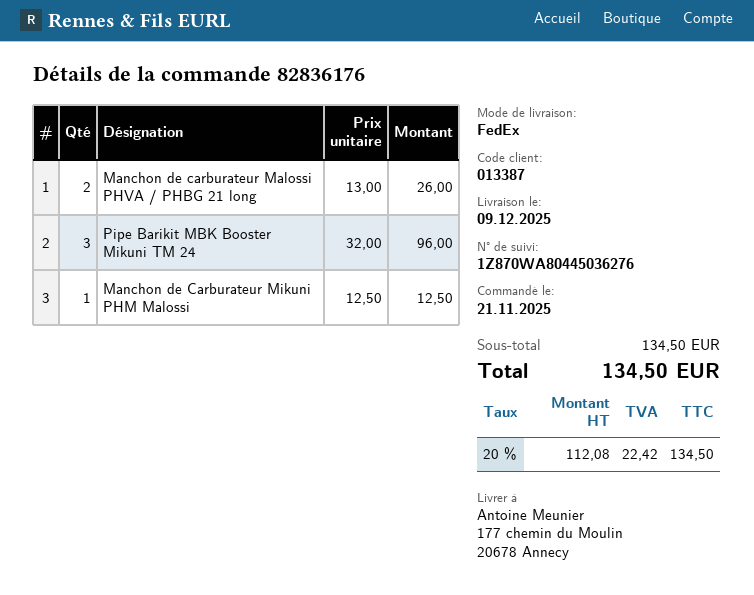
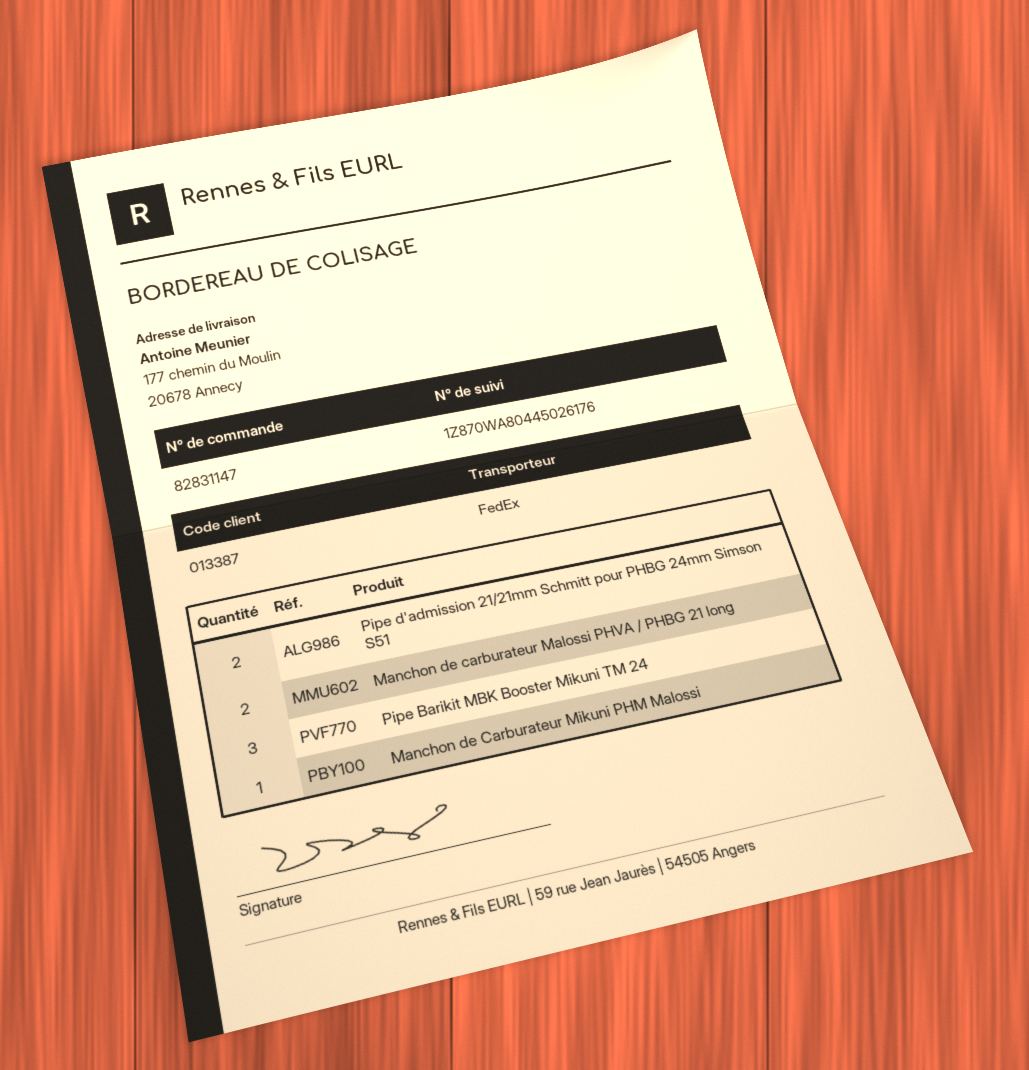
order number: 82836176 -> 82831147
tracking number: 1Z870WA80445036276 -> 1Z870WA80445026176
Pipe d'admission 21/21mm Schmitt pour PHBG 24mm Simson S51: none -> 2

